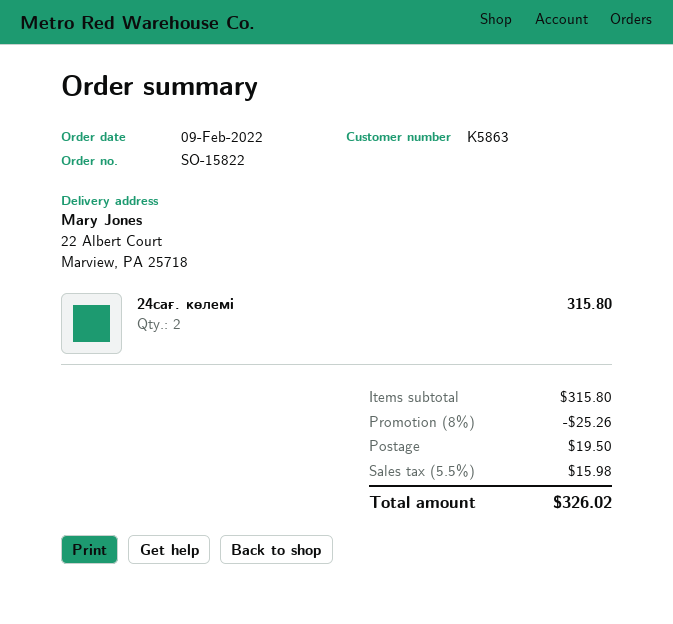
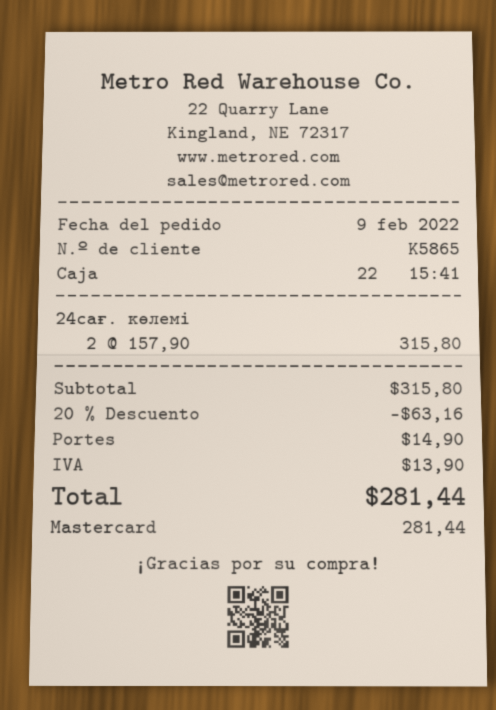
customer number: K5863 -> K5865
discount: 8% = 25.26 -> 20% = 63.16
shipping: 19.50 -> 14.90
tax: 15.98 -> 13.90
total: 326.02 -> 281.44

